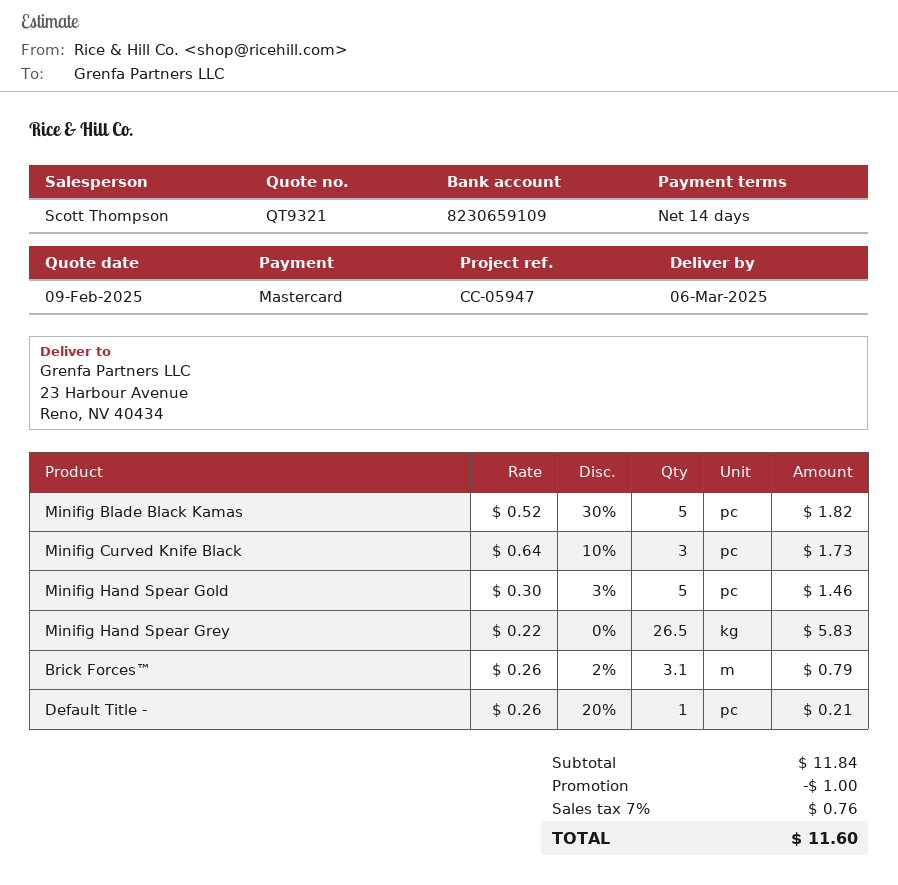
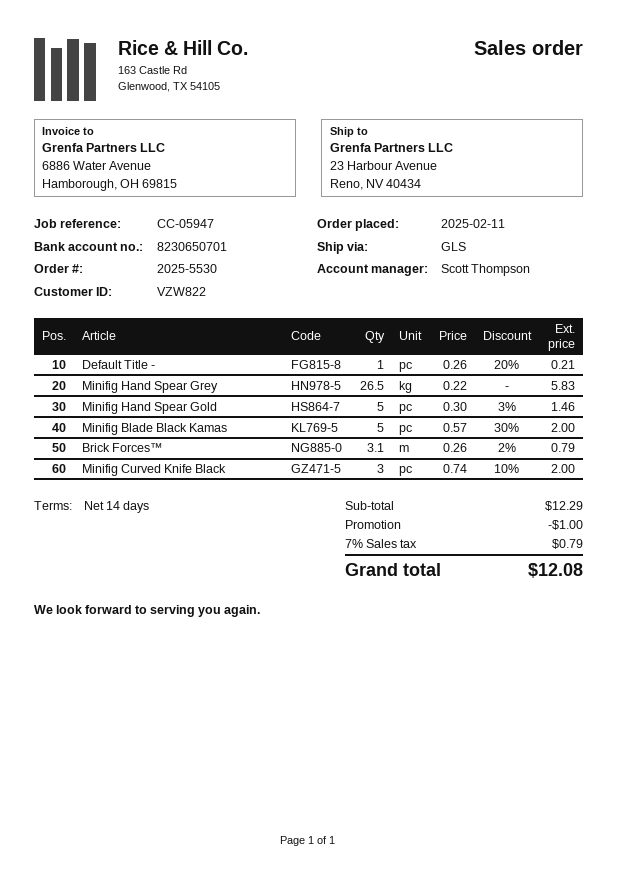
bank account: 8230659109 -> 8230650701
Minifig Blade Black Kamas: 5 x 0.52 - 30% = 1.82 -> 5 x 0.57 - 30% = 2.00
Minifig Curved Knife Black: 3 x 0.64 - 10% = 1.73 -> 3 x 0.74 - 10% = 2.00
subtotal: 11.84 -> 12.29
tax: 7% = 0.76 -> 7% = 0.79
total: 11.60 -> 12.08

